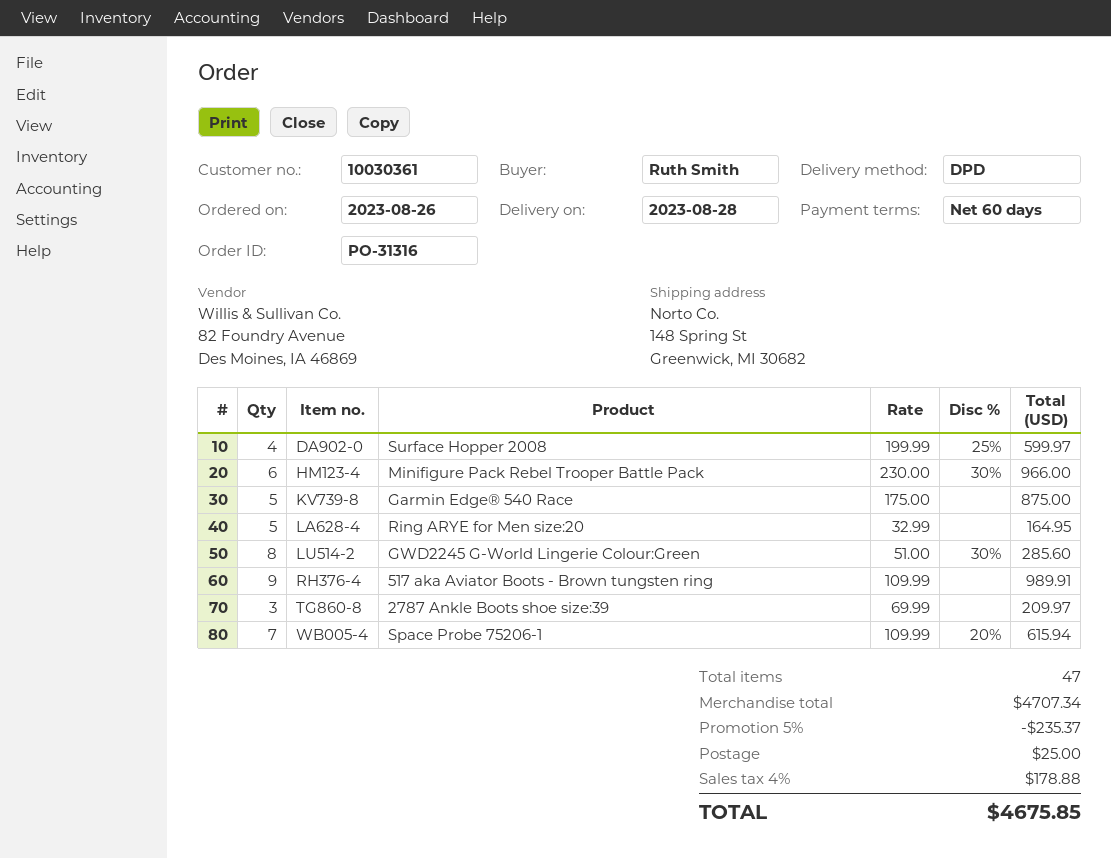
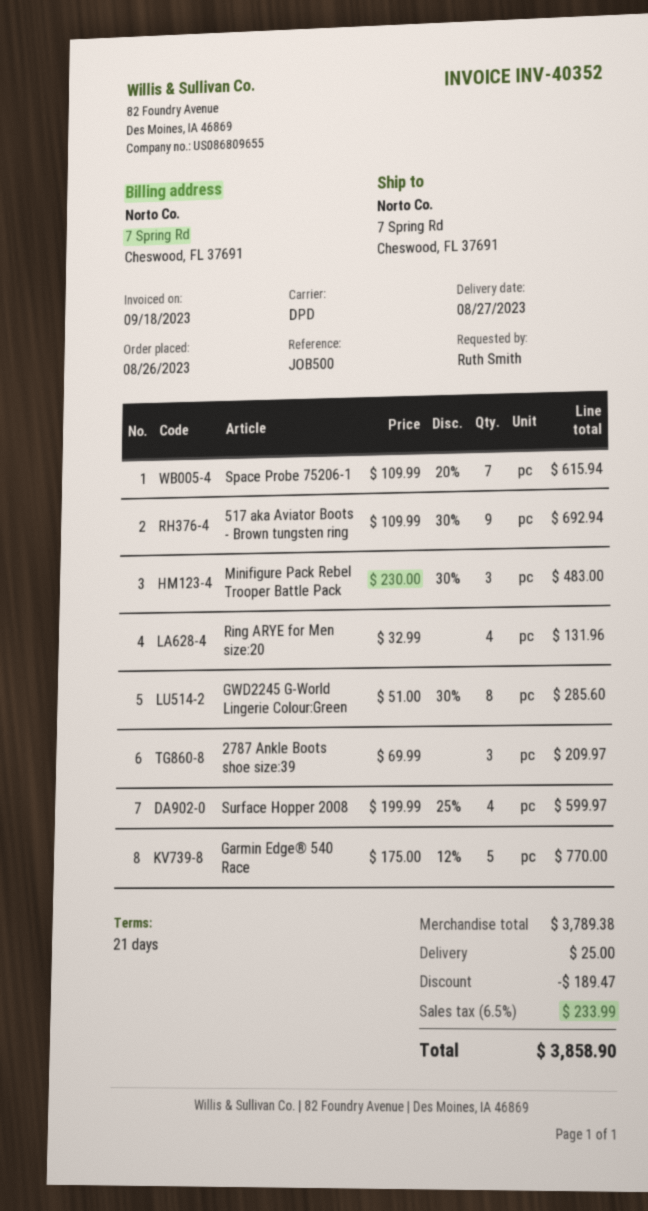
delivery date: 2023-08-28 -> 2023-08-27
payment terms: 60 days -> 21 days
ship to: 148 Spring St, Greenwick, MI 30682 -> 7 Spring Rd, Cheswood, FL 37691
Minifigure Pack Rebel Trooper Battle Pack: 6 x 230.00 - 30% = 966.00 -> 3 x 230.00 - 30% = 483.00
Garmin Edge® 540 Race: 5 x 175.00 = 875.00 -> 5 x 175.00 - 12% = 770.00
Ring ARYE for Men size:20: 5 x 32.99 = 164.95 -> 4 x 32.99 = 131.96
517 aka Aviator Boots - Brown tungsten ring: 9 x 109.99 = 989.91 -> 9 x 109.99 - 30% = 692.94
subtotal: 4707.34 -> 3789.38
discount: 235.37 -> 189.47
tax: 4% = 178.88 -> 6.5% = 233.99
total: 4675.85 -> 3858.90

